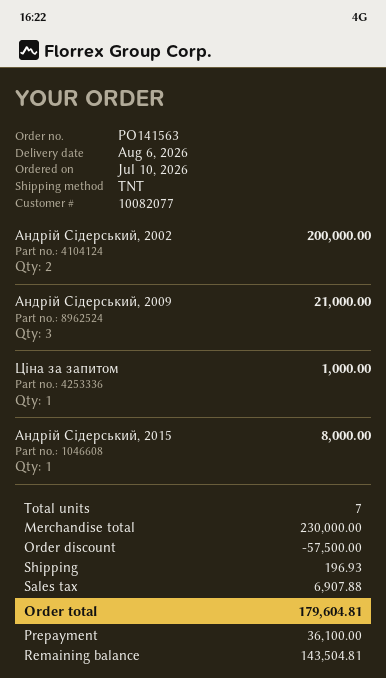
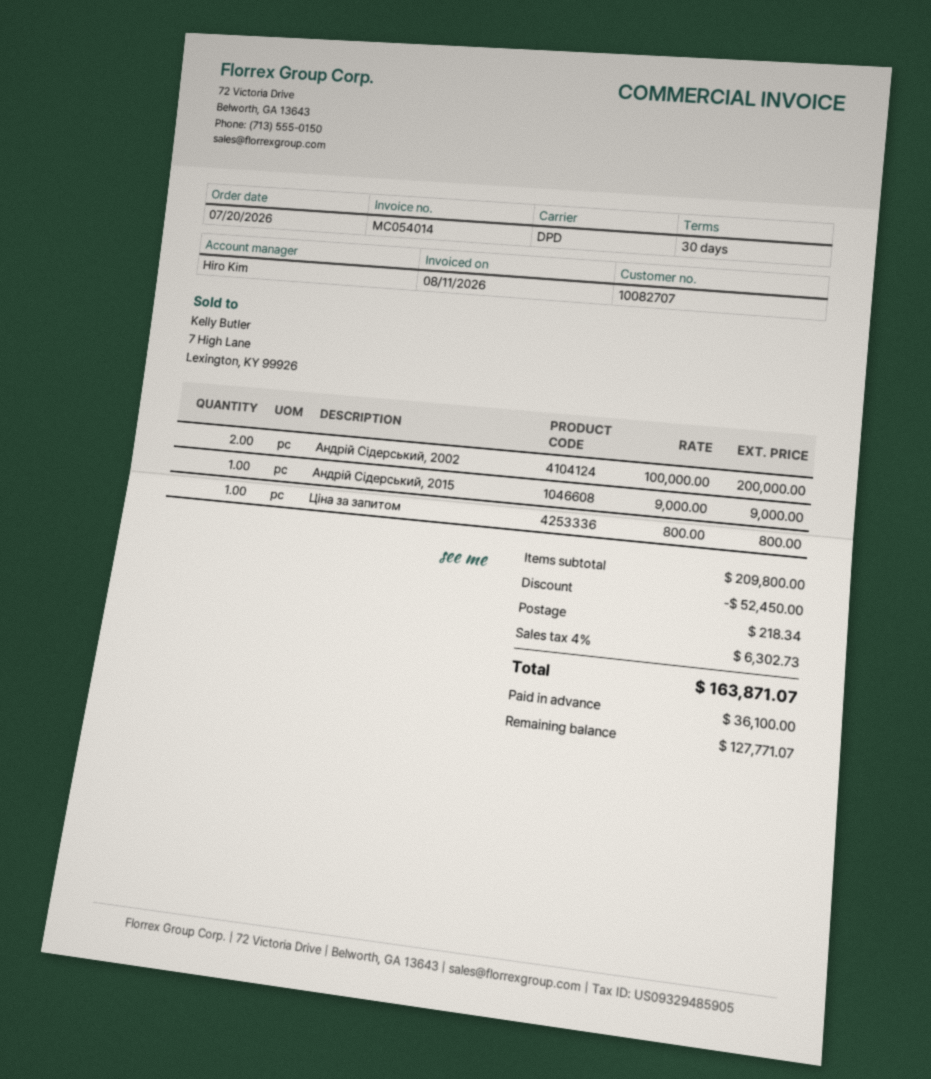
order date: 2026-07-10 -> 2026-07-20
customer number: 10082077 -> 10082707
shipping method: TNT -> DPD
Андрій Сідерський, 2009: 3 for 21000.00 -> none
Ціна за запитом: 1 for 1000.00 -> 1 for 800.00
Андрій Сідерський, 2015: 1 for 8000.00 -> 1 for 9000.00
subtotal: 230000.00 -> 209800.00
discount: 57500.00 -> 52450.00
shipping: 196.93 -> 218.34
tax: 6907.88 -> 6302.73
total: 179604.81 -> 163871.07
balance: 143504.81 -> 127771.07

